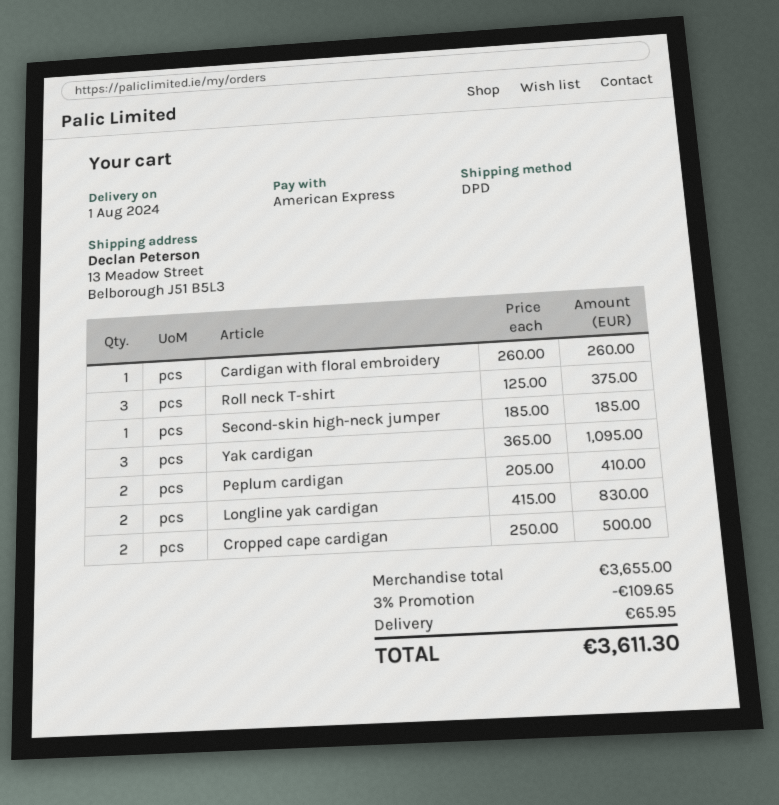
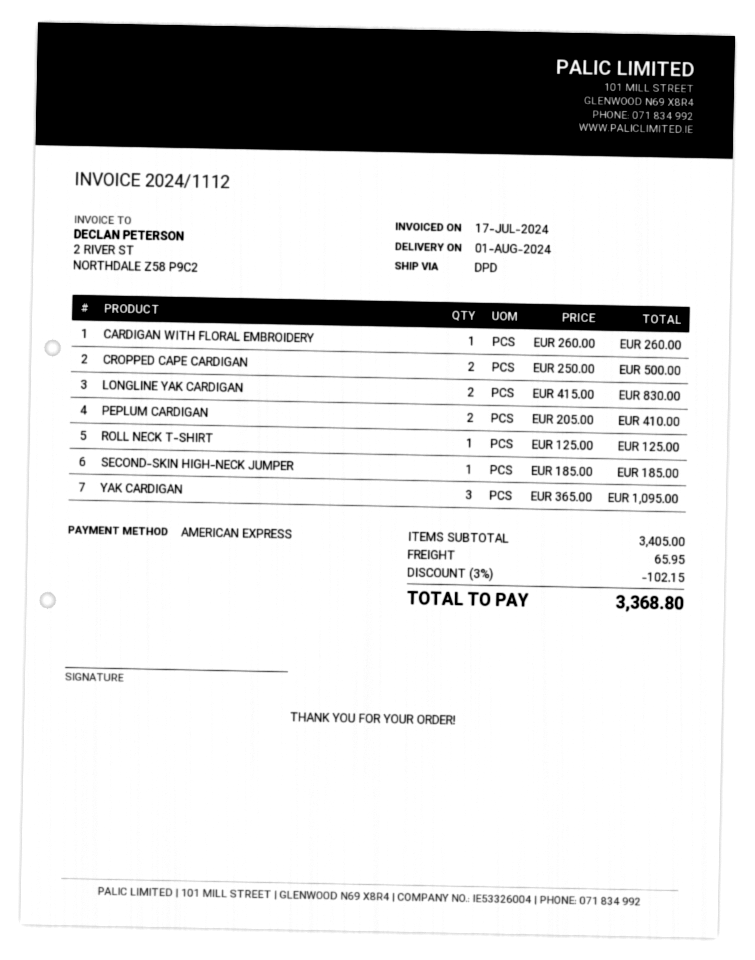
Roll neck T-shirt: 3 x 125.00 = 375.00 -> 1 x 125.00 = 125.00
subtotal: 3655.00 -> 3405.00
discount: 3% = 109.65 -> 3% = 102.15
total: 3611.30 -> 3368.80

